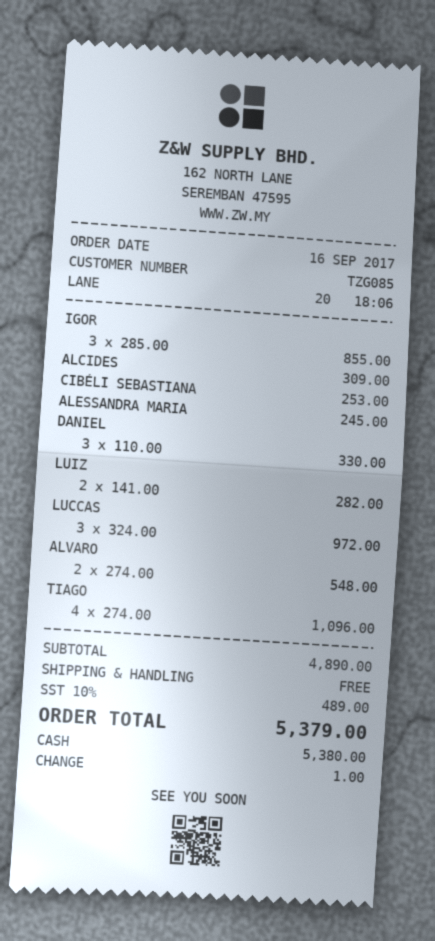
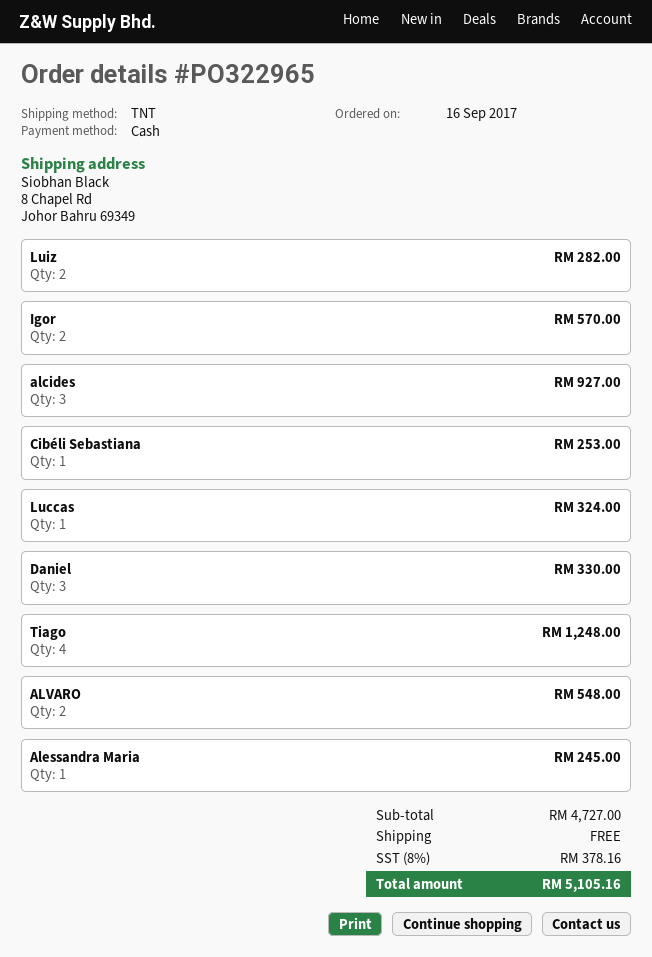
IGOR: 3 for 855.00 -> 2 for 570.00
ALCIDES: 1 for 309.00 -> 3 for 927.00
LUCCAS: 3 for 972.00 -> 1 for 324.00
TIAGO: 4 for 1096.00 -> 4 for 1248.00
subtotal: 4890.00 -> 4727.00
tax: 10% = 489.00 -> 8% = 378.16
total: 5379.00 -> 5105.16

